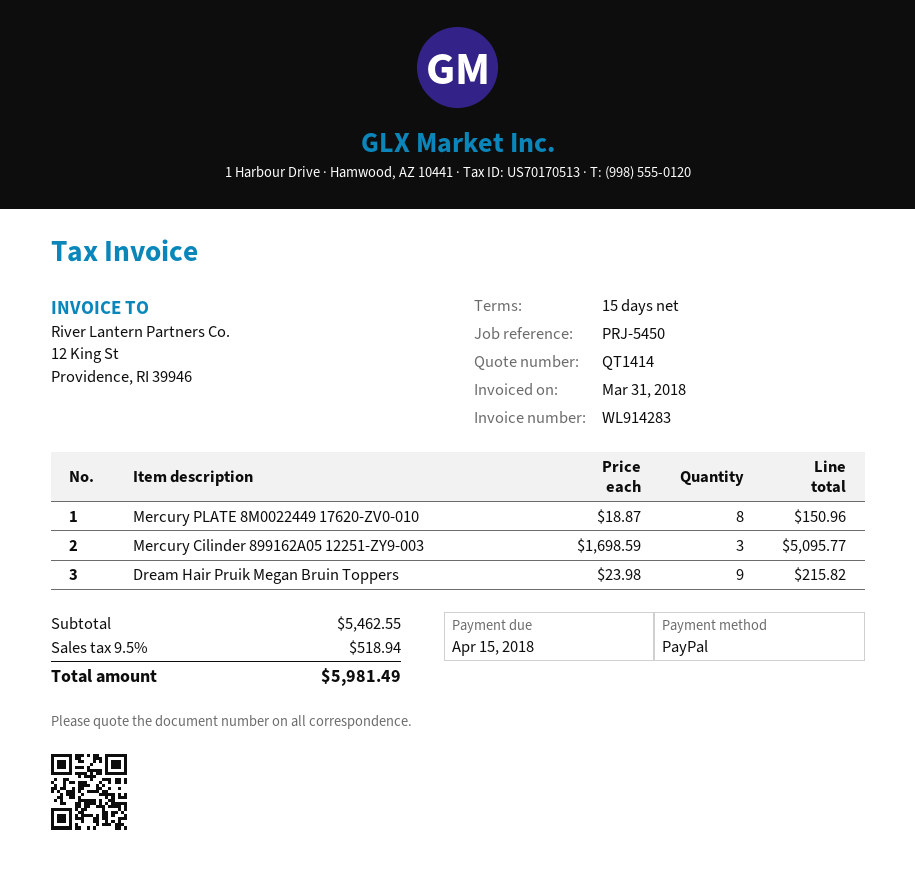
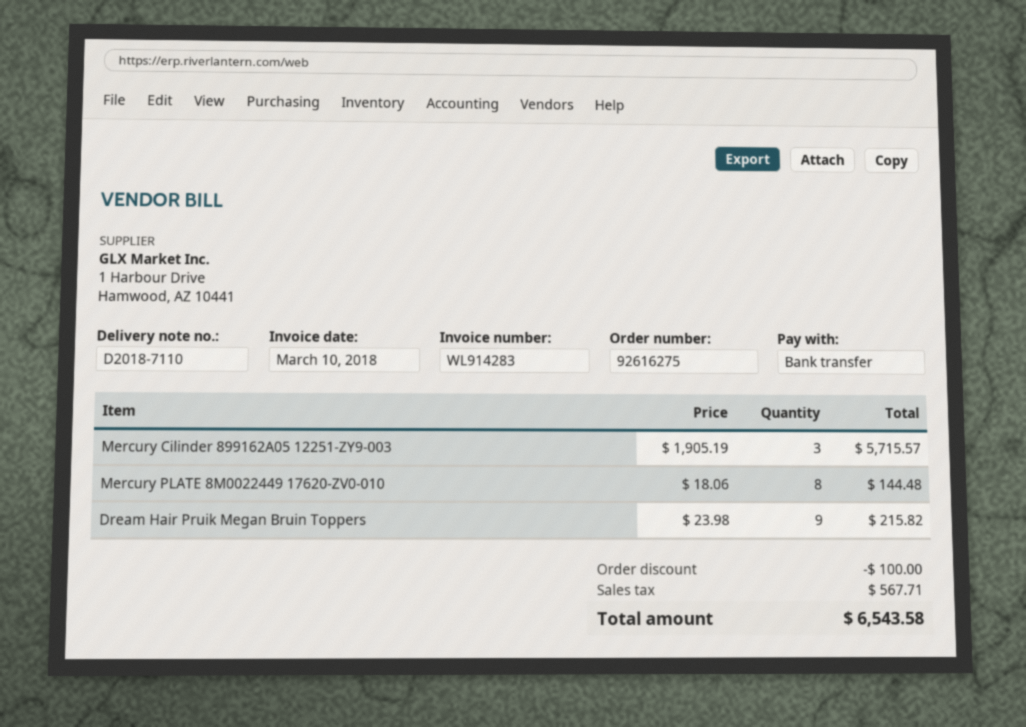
invoice date: 2018-03-31 -> 2018-03-10
payment method: PayPal -> bank transfer
Mercury PLATE 8M0022449 17620-ZV0-010: 8 x 18.87 = 150.96 -> 8 x 18.06 = 144.48
Mercury Cilinder 899162A05 12251-ZY9-003: 3 x 1698.59 = 5095.77 -> 3 x 1905.19 = 5715.57
discount: none -> 100.00
tax: 518.94 -> 567.71
total: 5981.49 -> 6543.58

